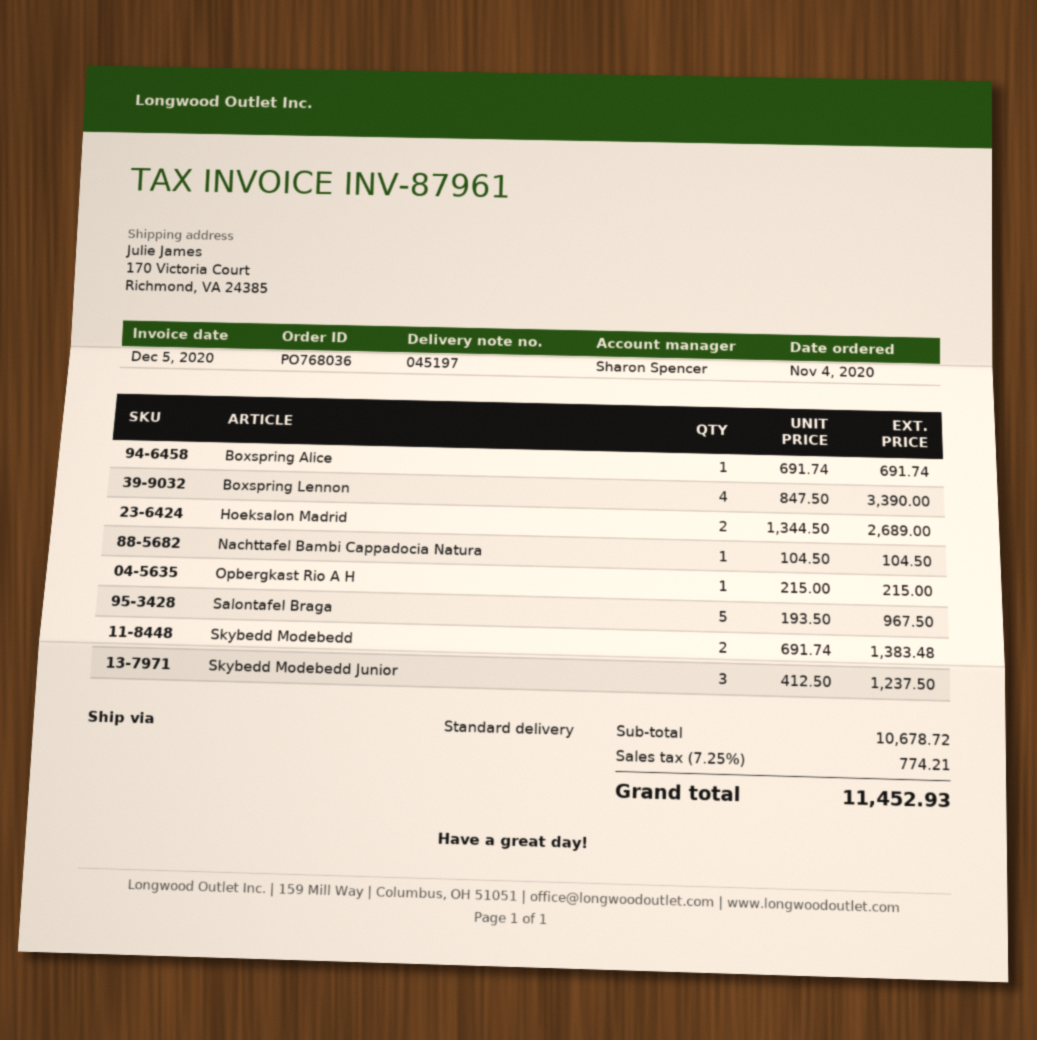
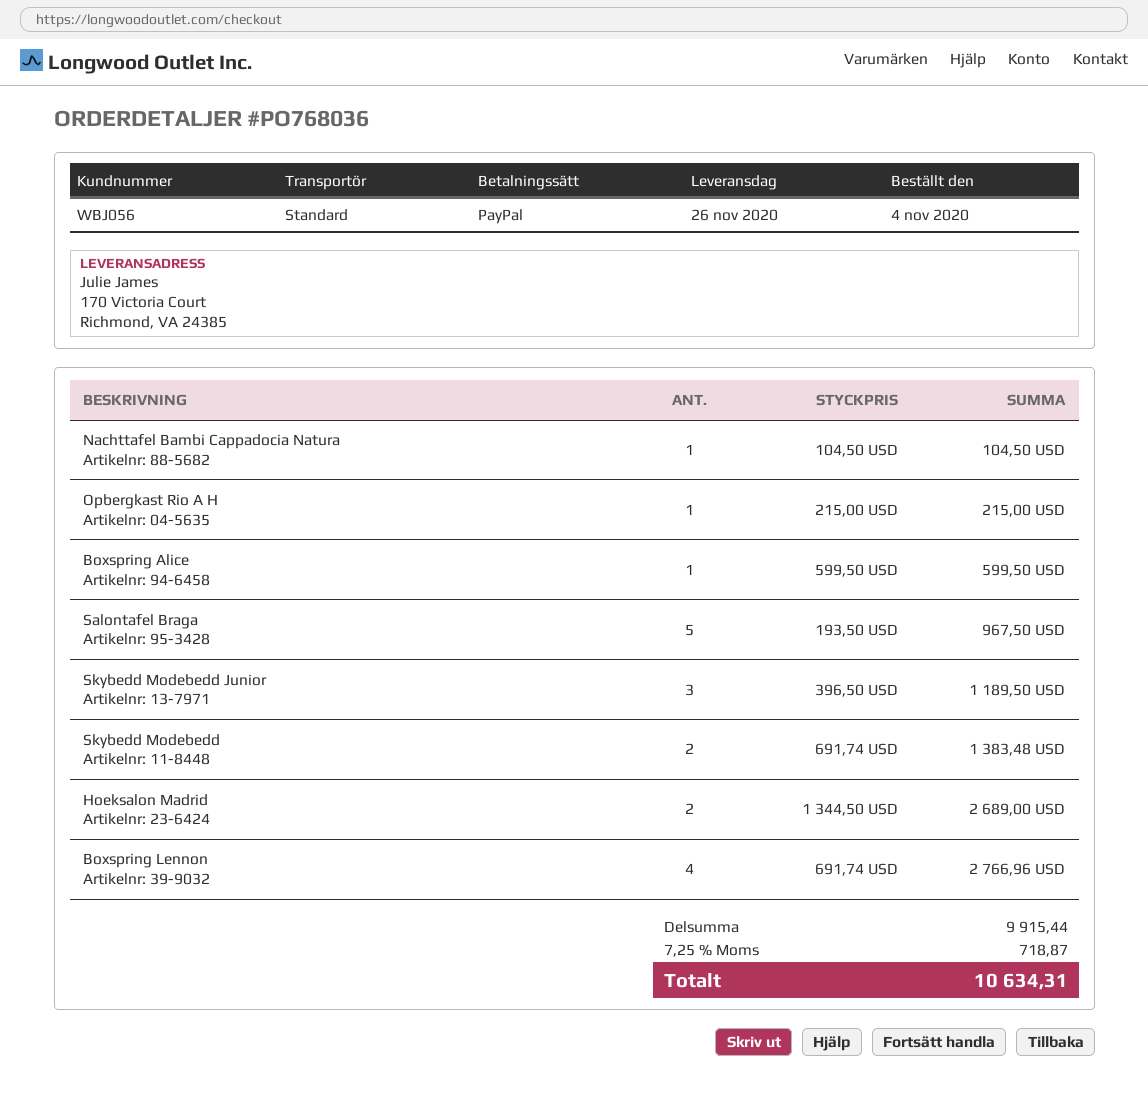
Boxspring Alice: 1 x 691.74 = 691.74 -> 1 x 599.50 = 599.50
Boxspring Lennon: 4 x 847.50 = 3390.00 -> 4 x 691.74 = 2766.96
Skybedd Modebedd Junior: 3 x 412.50 = 1237.50 -> 3 x 396.50 = 1189.50
subtotal: 10678.72 -> 9915.44
tax: 7.25% = 774.21 -> 7.25% = 718.87
total: 11452.93 -> 10634.31

